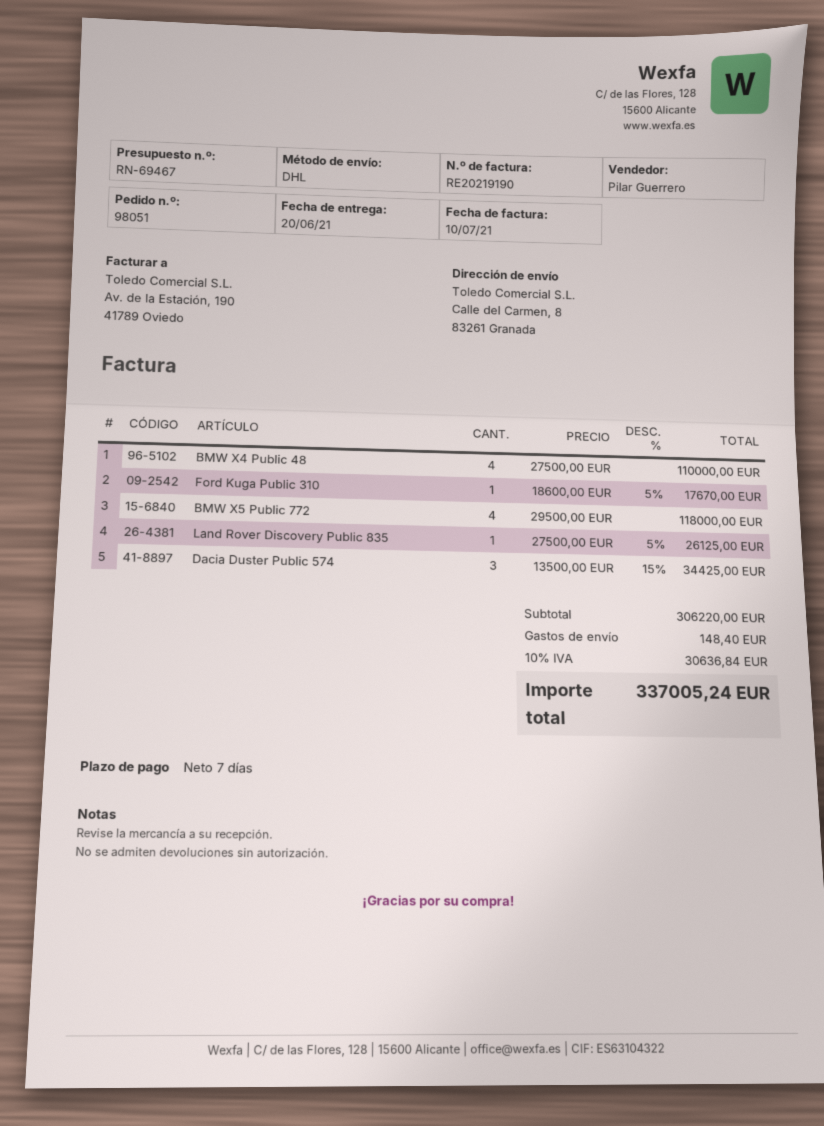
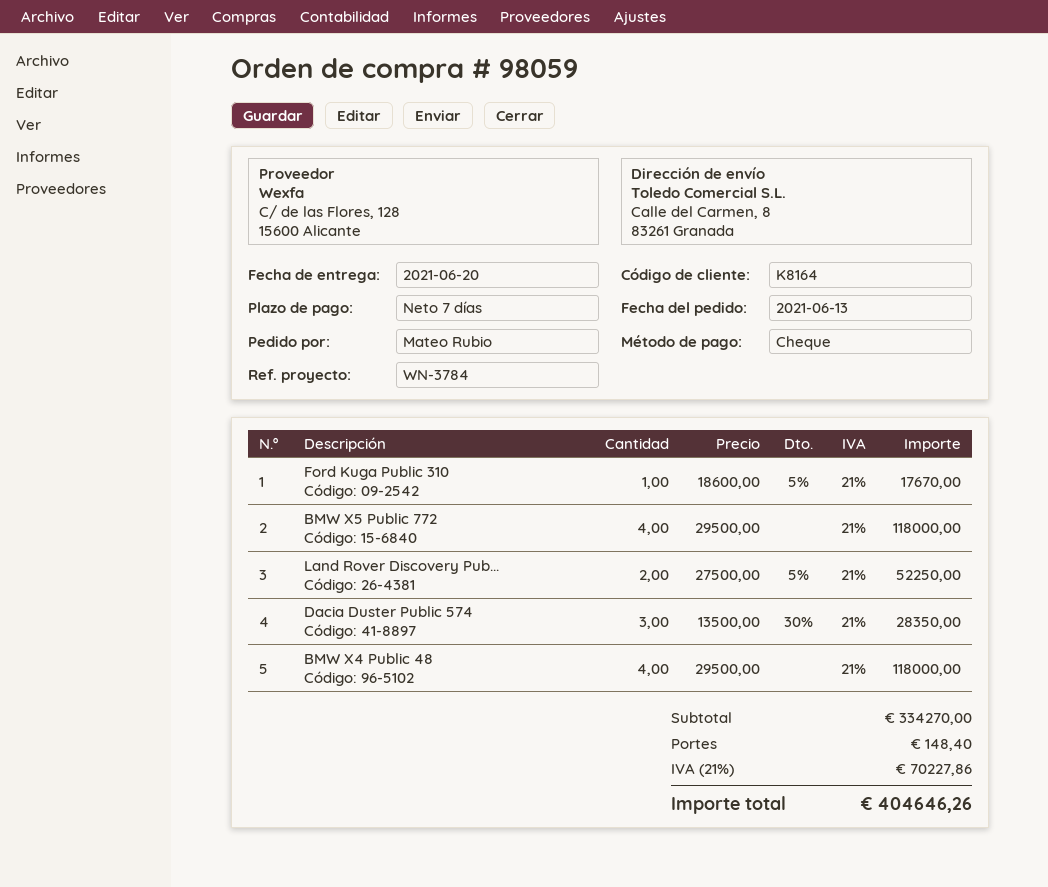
order number: 98051 -> 98059
BMW X4 Public 48: 4 x 27500.00 = 110000.00 -> 4 x 29500.00 = 118000.00
Land Rover Discovery Public 835: 1 x 27500.00 - 5% = 26125.00 -> 2 x 27500.00 - 5% = 52250.00
Dacia Duster Public 574: 3 x 13500.00 - 15% = 34425.00 -> 3 x 13500.00 - 30% = 28350.00
subtotal: 306220.00 -> 334270.00
tax: 10% = 30636.84 -> 21% = 70227.86
total: 337005.24 -> 404646.26

